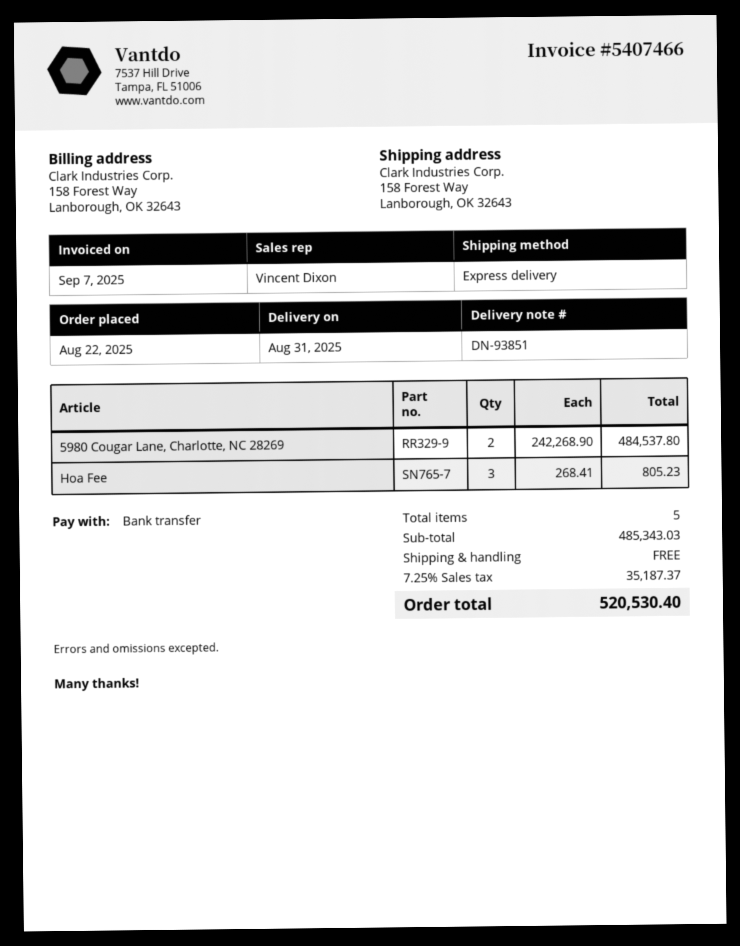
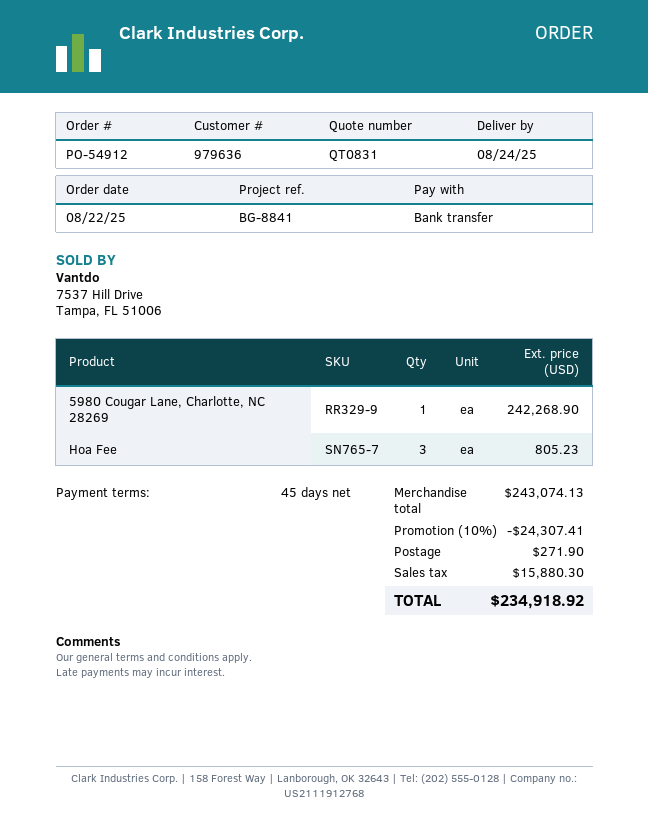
delivery date: 2025-08-31 -> 2025-08-24
5980 Cougar Lane, Charlotte, NC 28269: 2 for 484537.80 -> 1 for 242268.90
subtotal: 485343.03 -> 243074.13
discount: none -> 10% = 24307.41
shipping: 0.00 -> 271.90
tax: 35187.37 -> 15880.30
total: 520530.40 -> 234918.92

